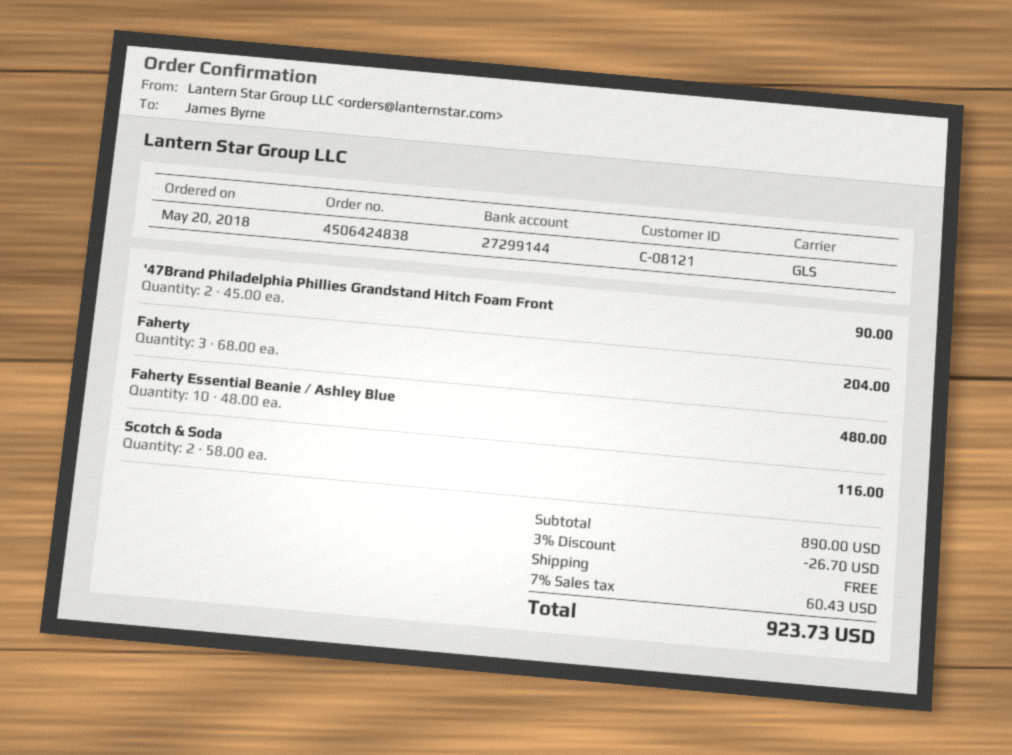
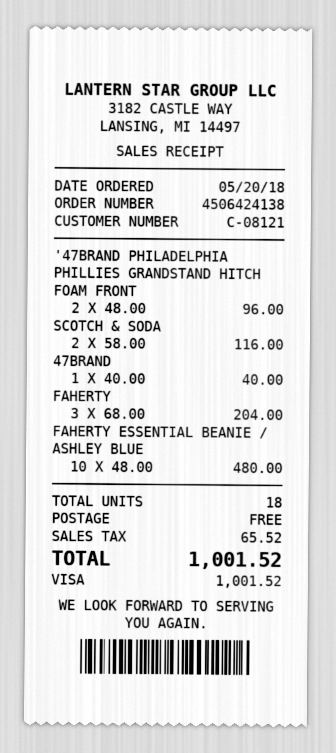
order number: 4506424838 -> 4506424138
'47Brand Philadelphia Phillies Grandstand Hitch Foam Front: 2 x 45.00 = 90.00 -> 2 x 48.00 = 96.00
47BRAND: none -> 1 x 40.00 = 40.00
discount: 3% = 26.70 -> none
tax: 60.43 -> 65.52
total: 923.73 -> 1001.52

